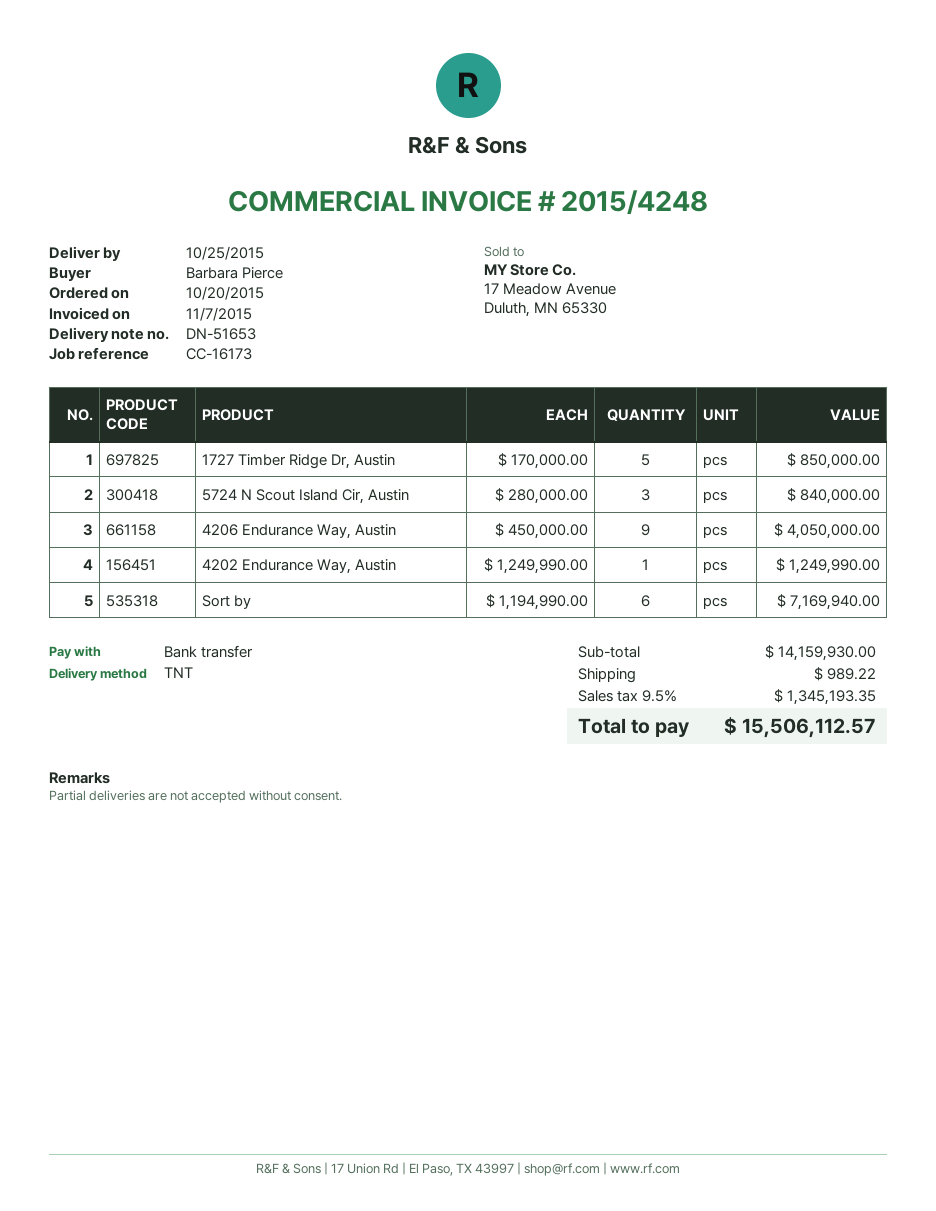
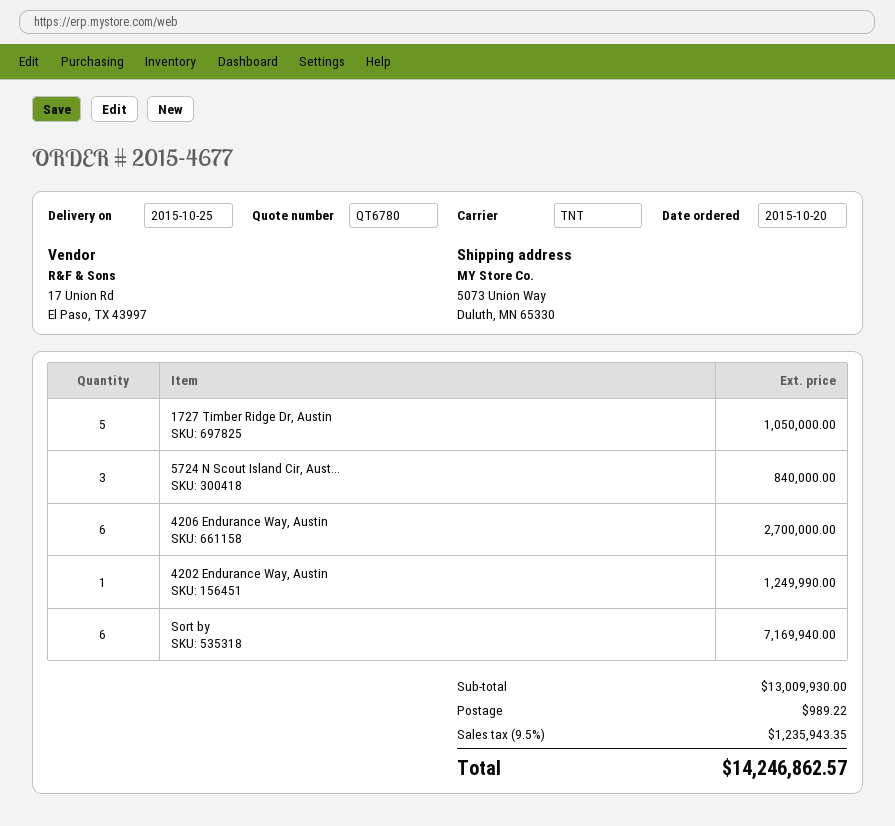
1727 Timber Ridge Dr, Austin: 5 for 850000.00 -> 5 for 1050000.00
4206 Endurance Way, Austin: 9 for 4050000.00 -> 6 for 2700000.00
subtotal: 14159930.00 -> 13009930.00
tax: 9.5% = 1345193.35 -> 9.5% = 1235943.35
total: 15506112.57 -> 14246862.57

